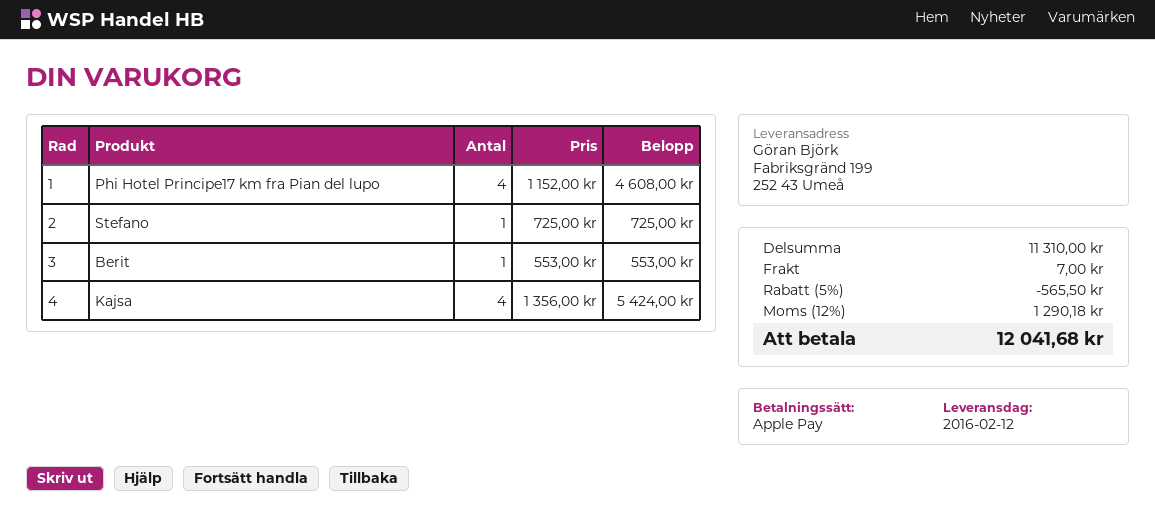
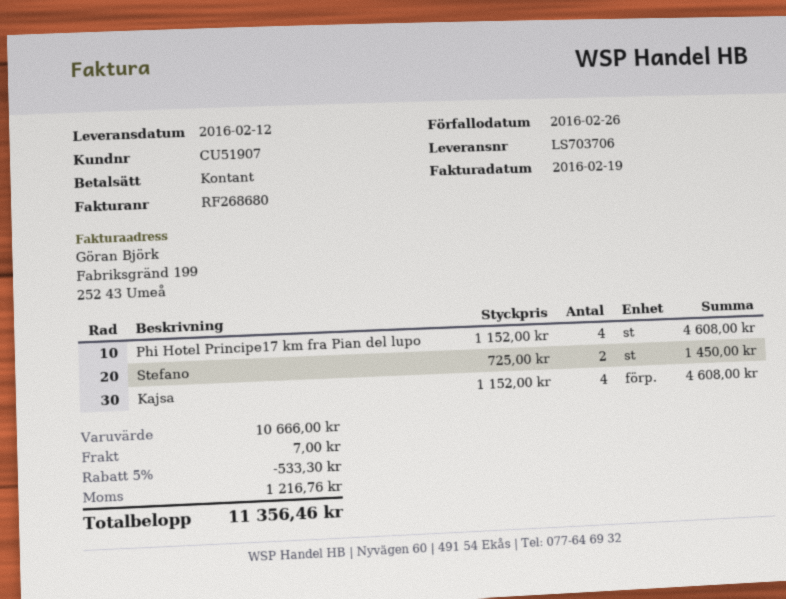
payment method: Apple Pay -> cash
Stefano: 1 x 725.00 = 725.00 -> 2 x 725.00 = 1450.00
Berit: 1 x 553.00 = 553.00 -> none
Kajsa: 4 x 1356.00 = 5424.00 -> 4 x 1152.00 = 4608.00
subtotal: 11310.00 -> 10666.00
discount: 5% = 565.50 -> 5% = 533.30
tax: 1290.18 -> 1216.76
total: 12041.68 -> 11356.46

